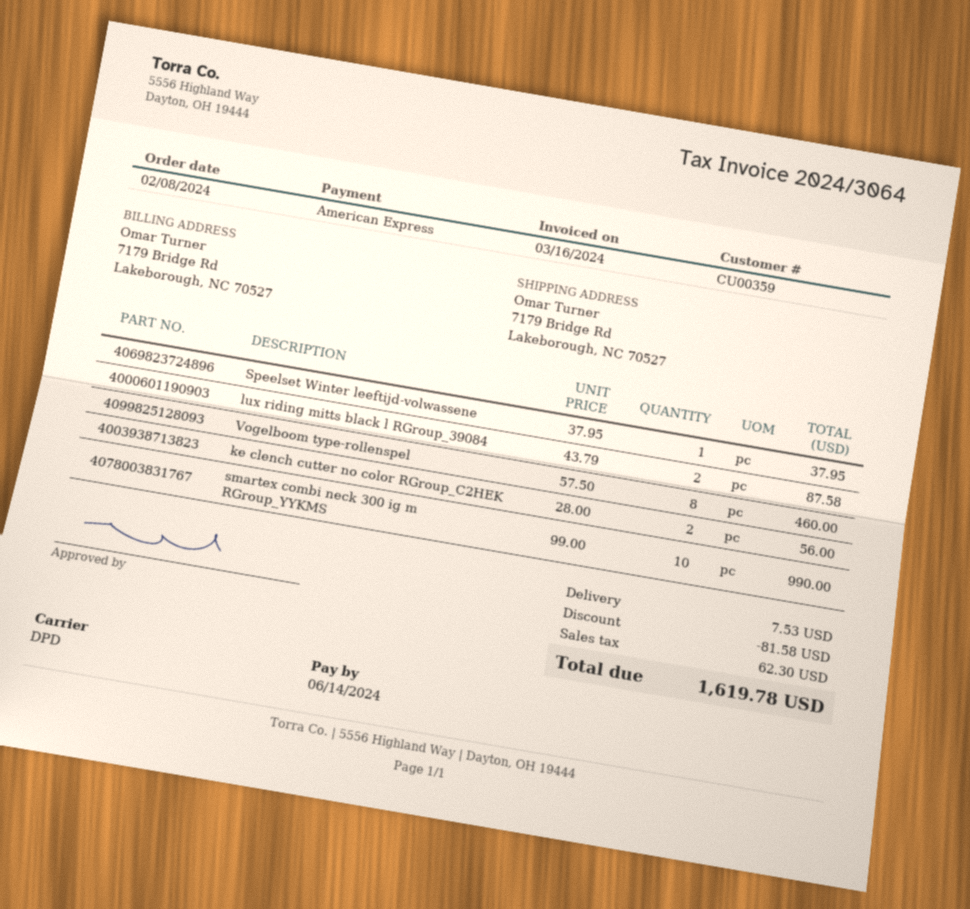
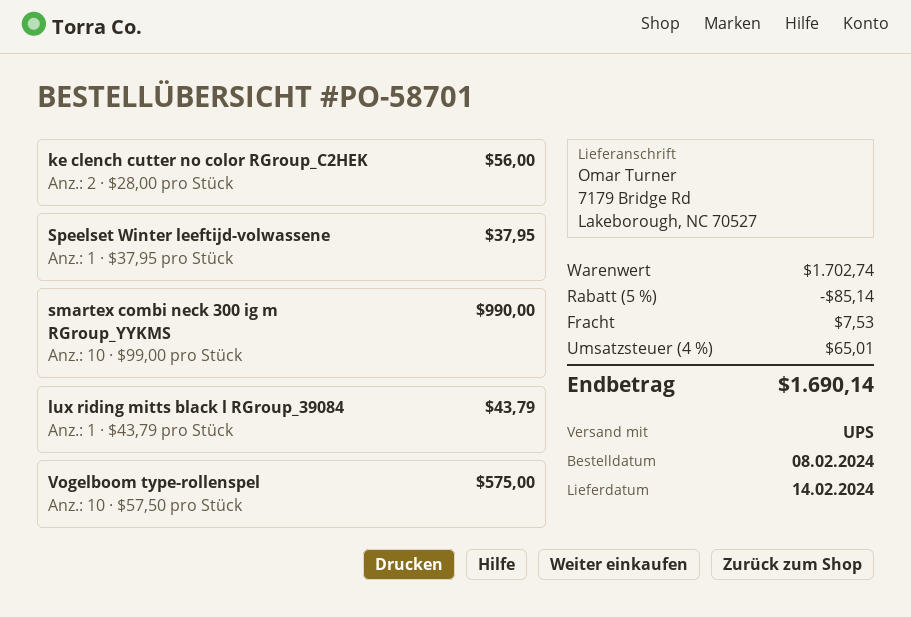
shipping method: DPD -> UPS
lux riding mitts black l RGroup_39084: 2 x 43.79 = 87.58 -> 1 x 43.79 = 43.79
Vogelboom type-rollenspel: 8 x 57.50 = 460.00 -> 10 x 57.50 = 575.00
discount: 81.58 -> 85.14
tax: 62.30 -> 65.01
total: 1619.78 -> 1690.14

